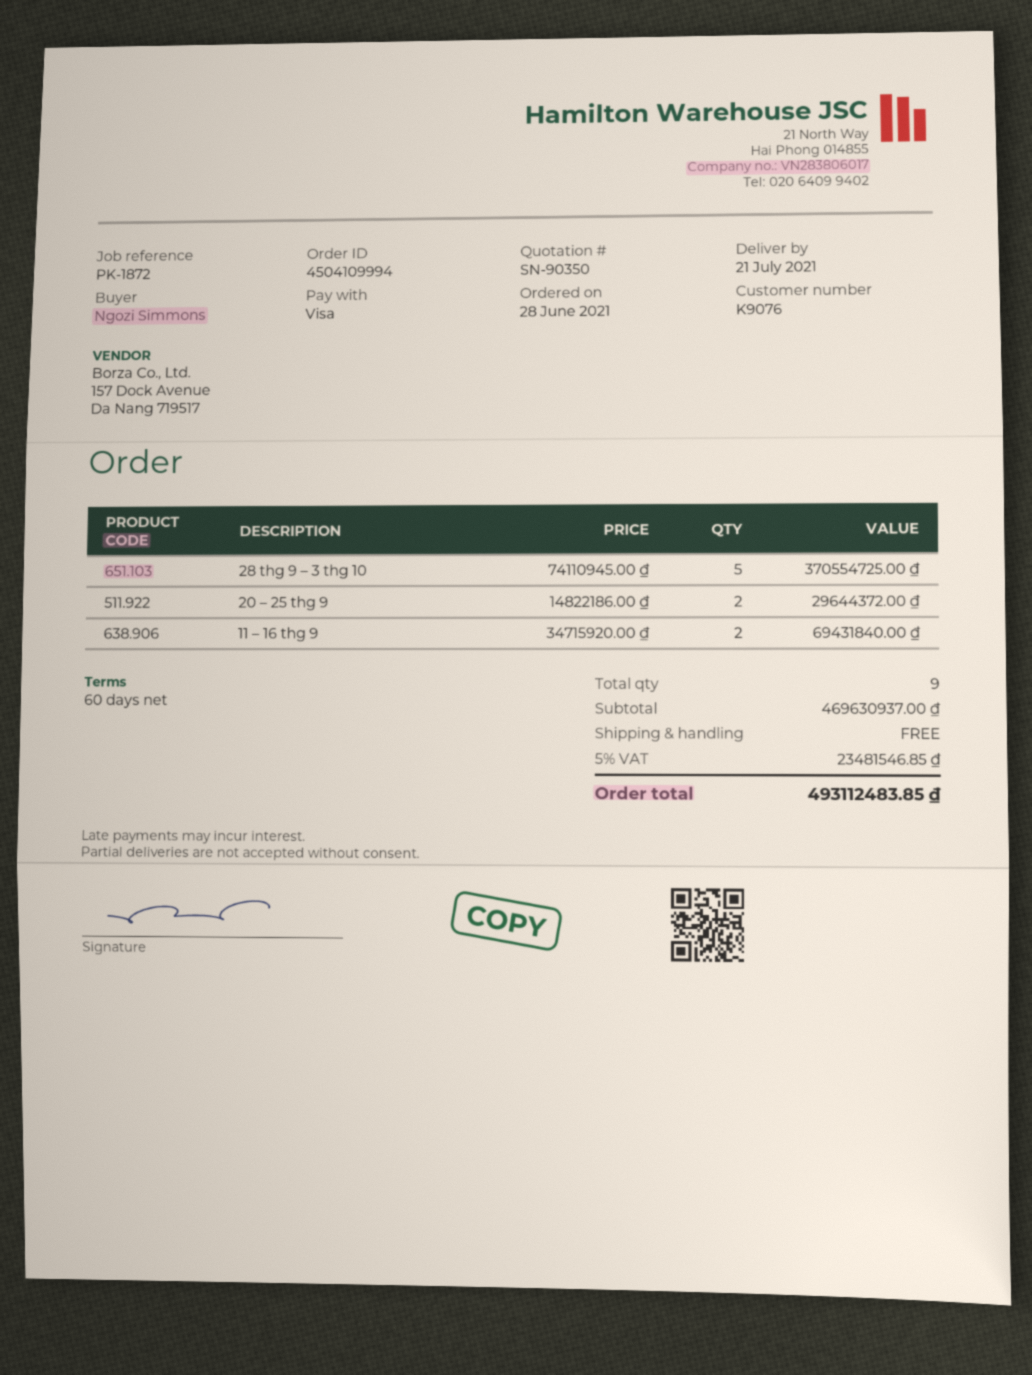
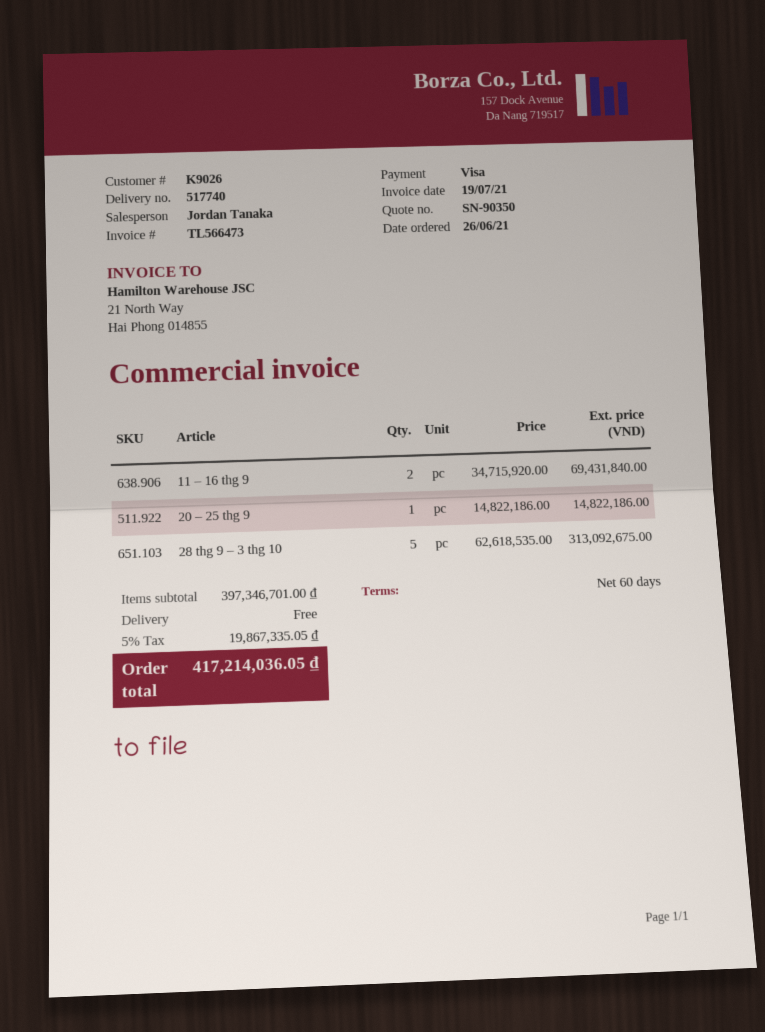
order date: 2021-06-28 -> 2021-06-26
customer number: K9076 -> K9026
28 thg 9 – 3 thg 10: 5 x 74110945.00 = 370554725.00 -> 5 x 62618535.00 = 313092675.00
20 – 25 thg 9: 2 x 14822186.00 = 29644372.00 -> 1 x 14822186.00 = 14822186.00
subtotal: 469630937.00 -> 397346701.00
tax: 5% = 23481546.85 -> 5% = 19867335.05
total: 493112483.85 -> 417214036.05

